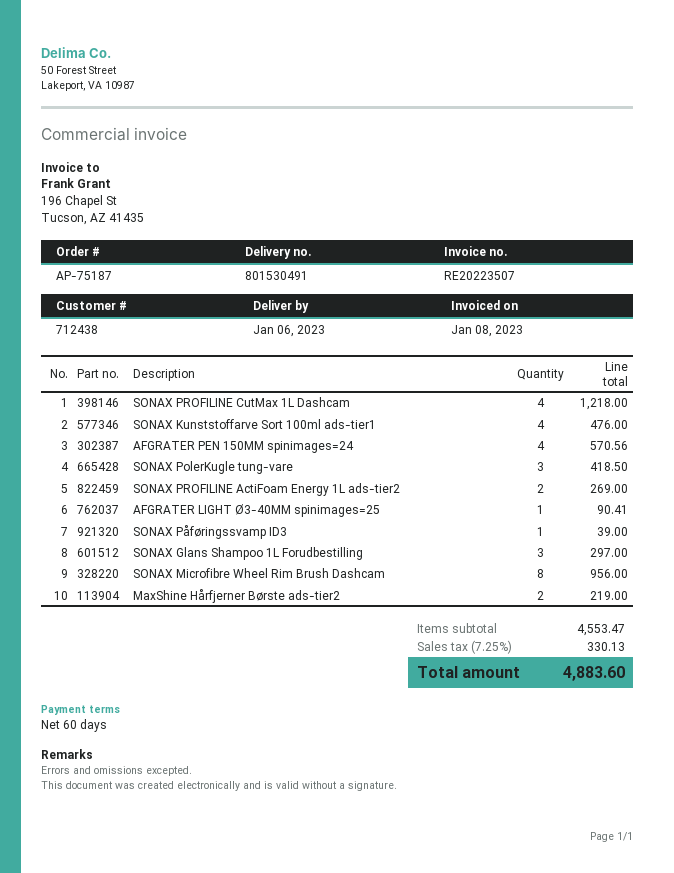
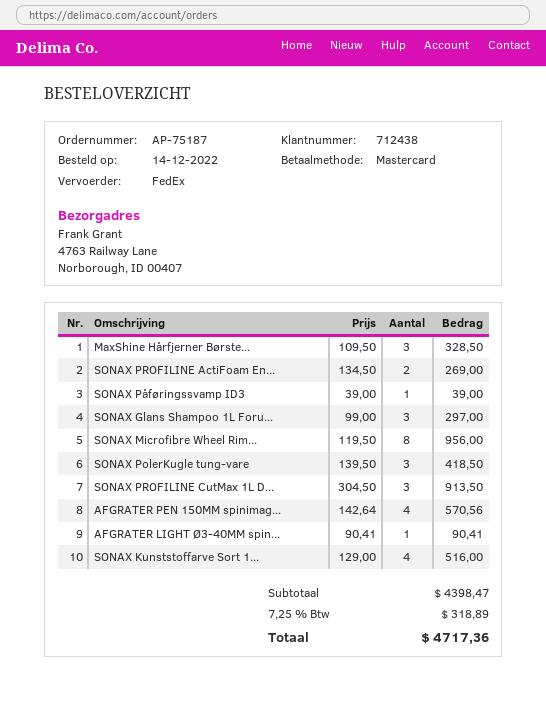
SONAX PROFILINE CutMax 1L Dashcam: 4 for 1218.00 -> 3 for 913.50
SONAX Kunststoffarve Sort 100ml ads-tier1: 4 for 476.00 -> 4 for 516.00
MaxShine Hårfjerner Børste ads-tier2: 2 for 219.00 -> 3 for 328.50
subtotal: 4553.47 -> 4398.47
tax: 7.25% = 330.13 -> 7.25% = 318.89
total: 4883.60 -> 4717.36

